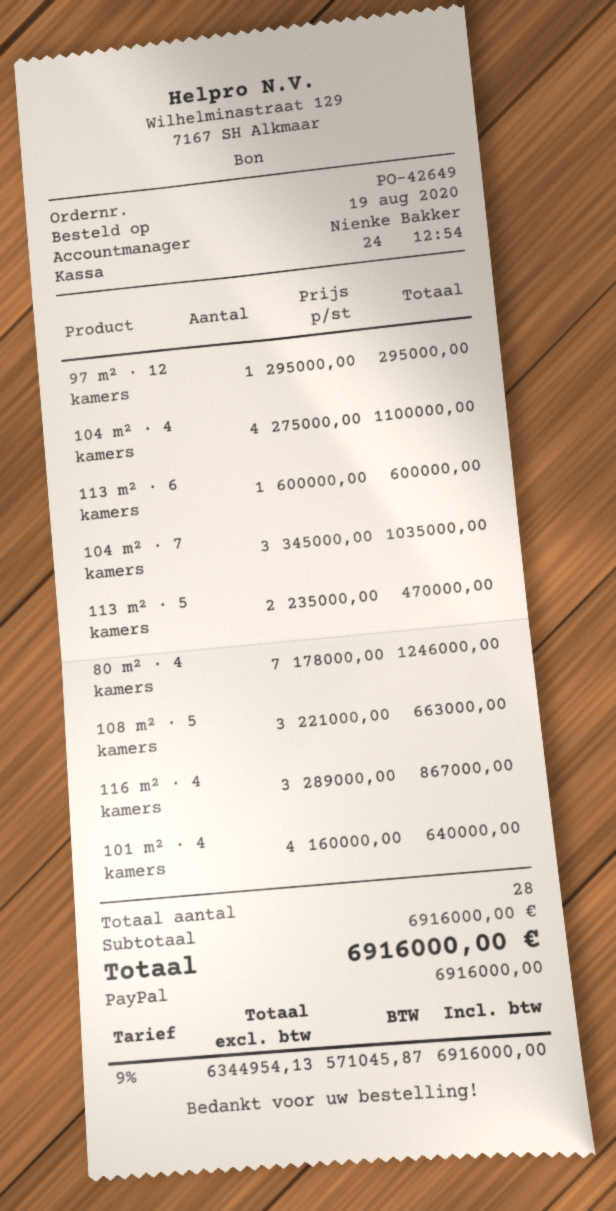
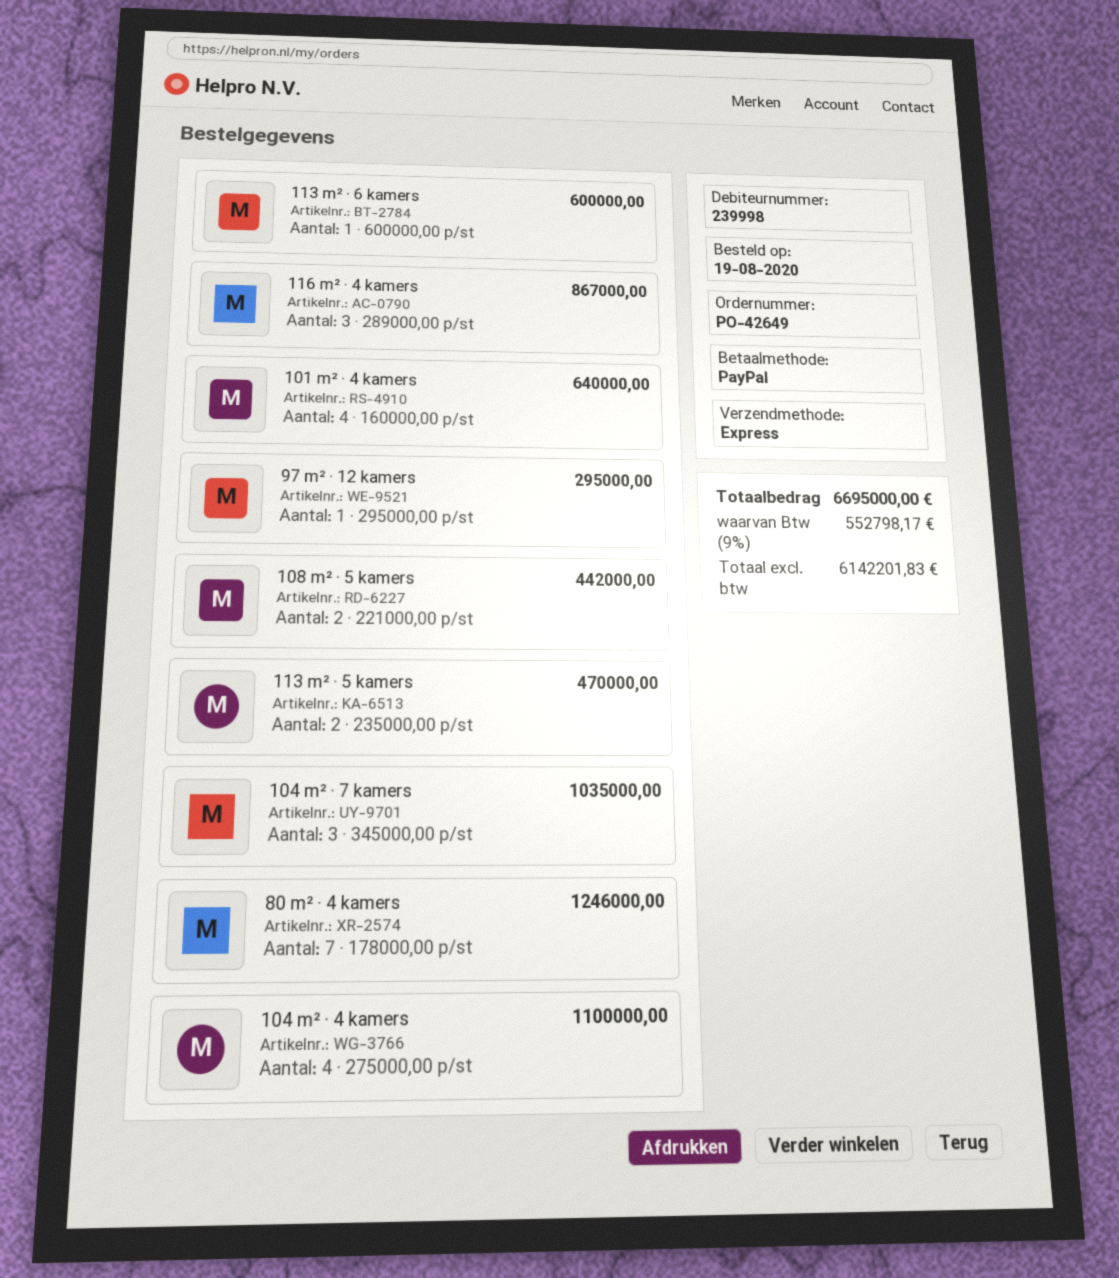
108 m² · 5 kamers: 3 x 221000.00 = 663000.00 -> 2 x 221000.00 = 442000.00
net: 6344954.13 -> 6142201.83
tax: 9% = 571045.87 -> 9% = 552798.17
total: 6916000.00 -> 6695000.00

